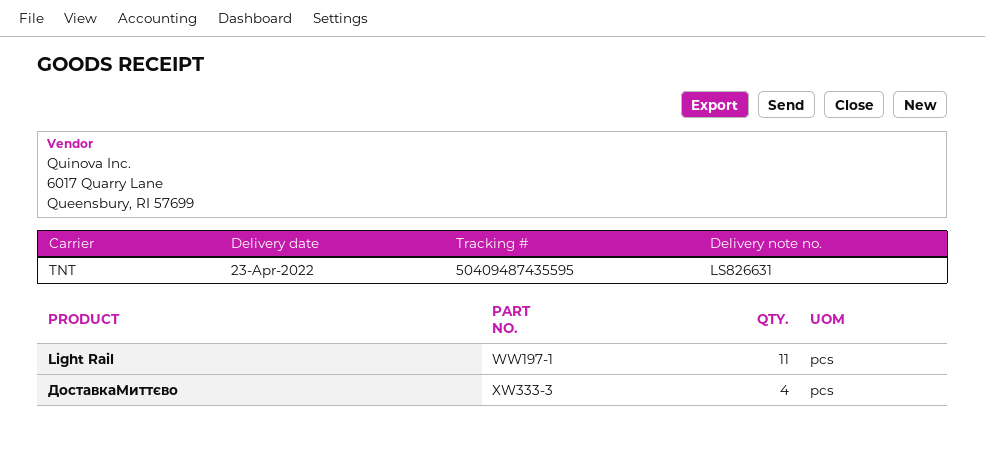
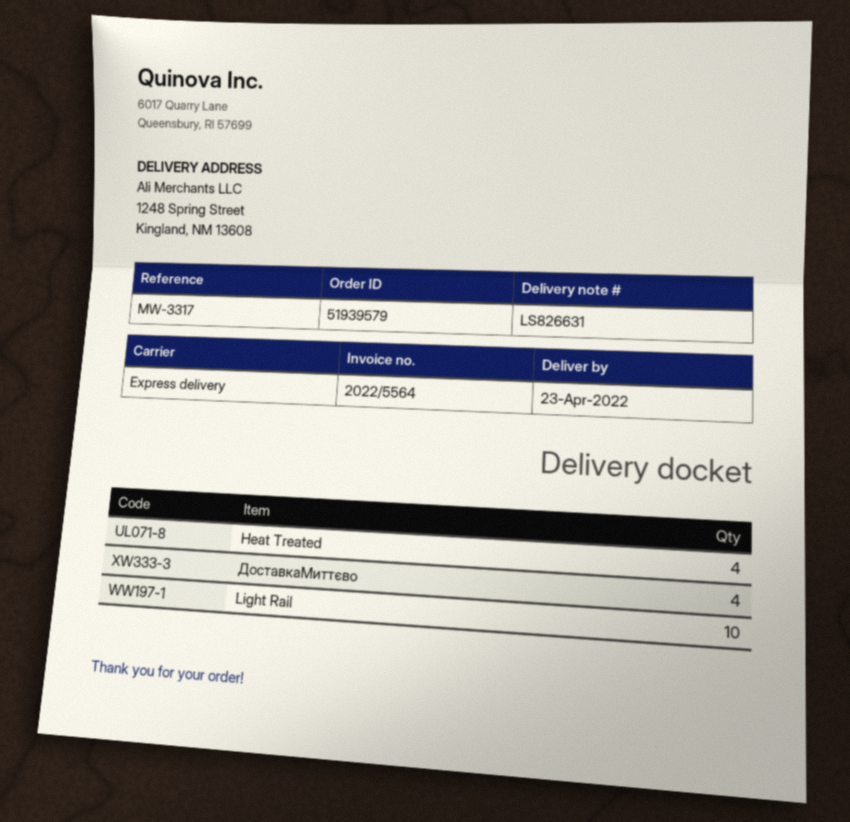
shipping method: TNT -> express
Light Rail: 11 -> 10
Heat Treated: none -> 4

